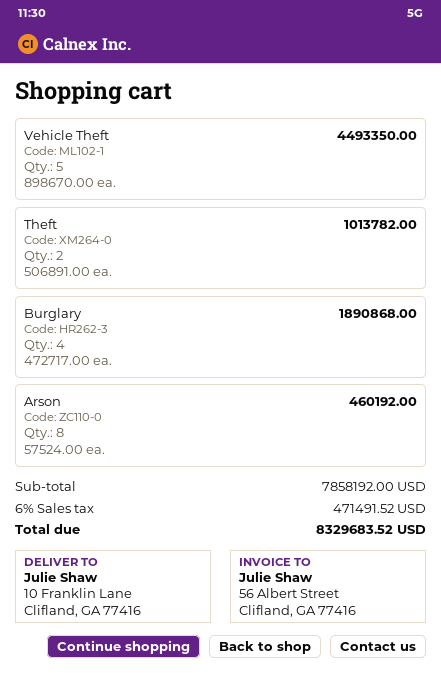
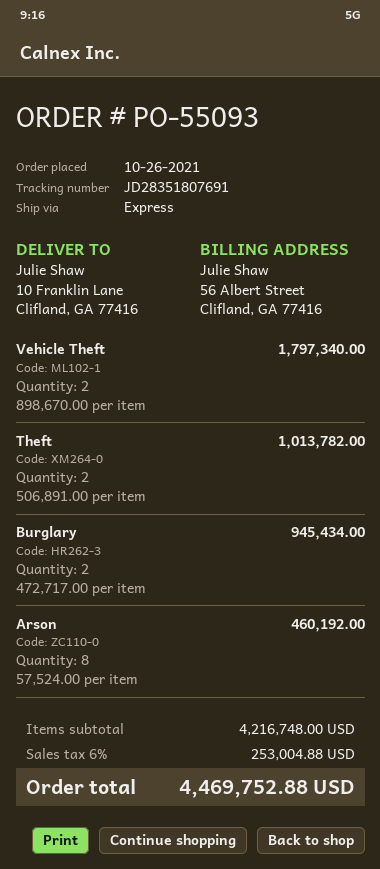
Vehicle Theft: 5 x 898670.00 = 4493350.00 -> 2 x 898670.00 = 1797340.00
Burglary: 4 x 472717.00 = 1890868.00 -> 2 x 472717.00 = 945434.00
subtotal: 7858192.00 -> 4216748.00
tax: 6% = 471491.52 -> 6% = 253004.88
total: 8329683.52 -> 4469752.88

